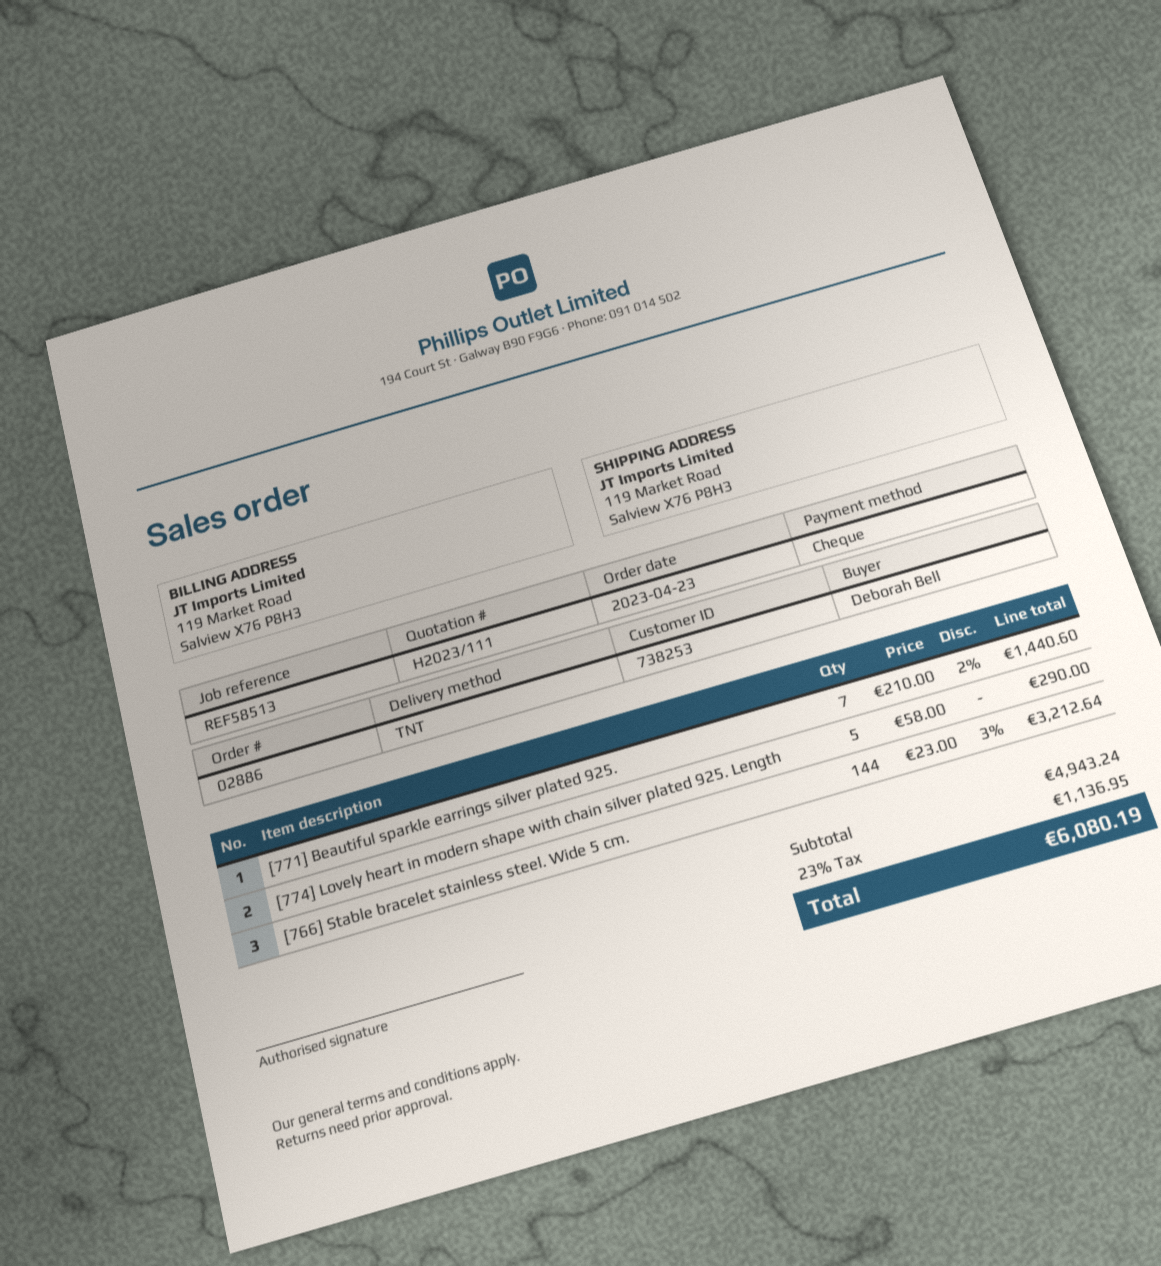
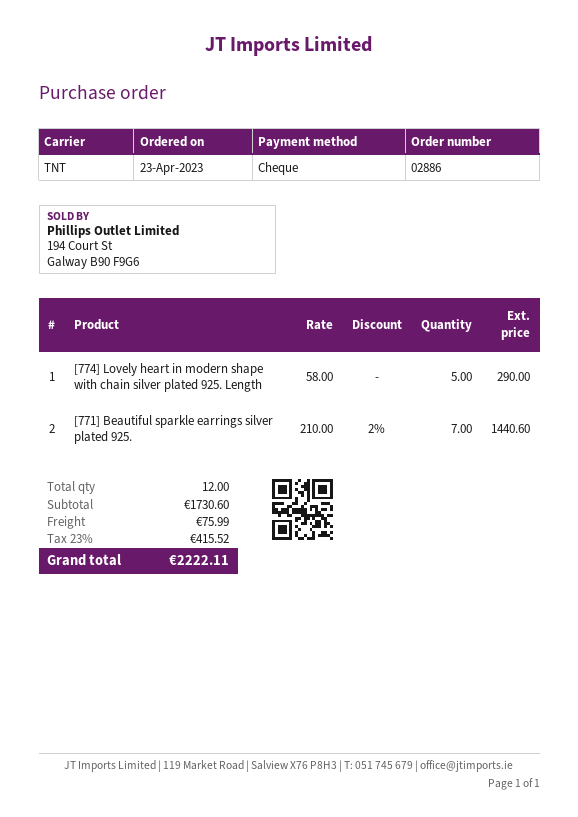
[766] Stable bracelet stainless steel. Wide 5 cm.: 144 x 23.00 - 3% = 3212.64 -> none
subtotal: 4943.24 -> 1730.60
shipping: none -> 75.99
tax: 23% = 1136.95 -> 23% = 415.52
total: 6080.19 -> 2222.11

